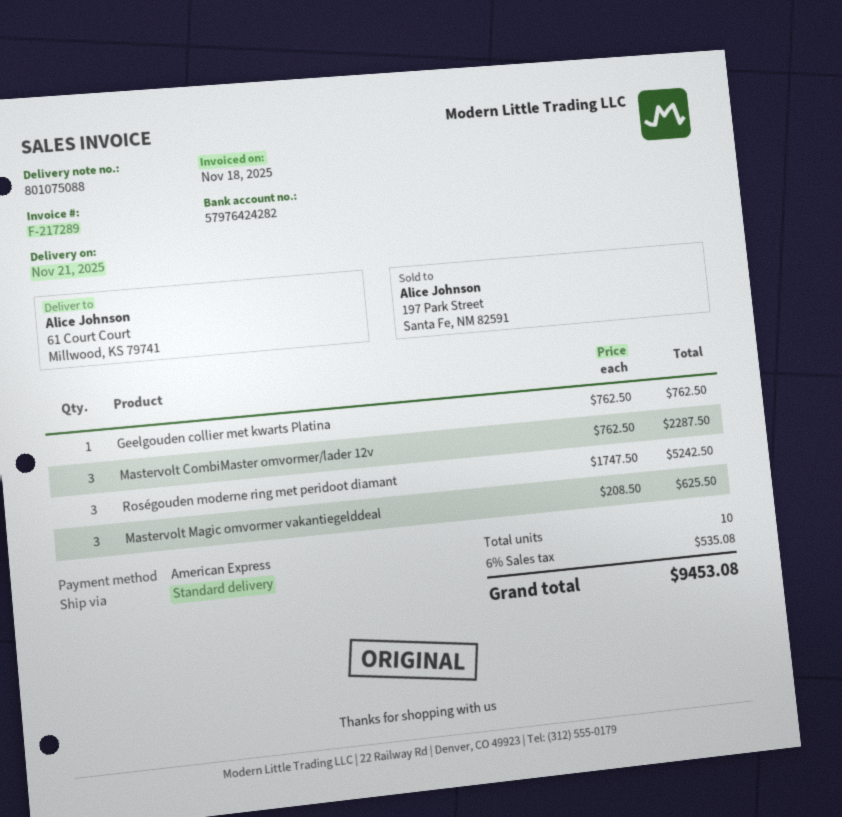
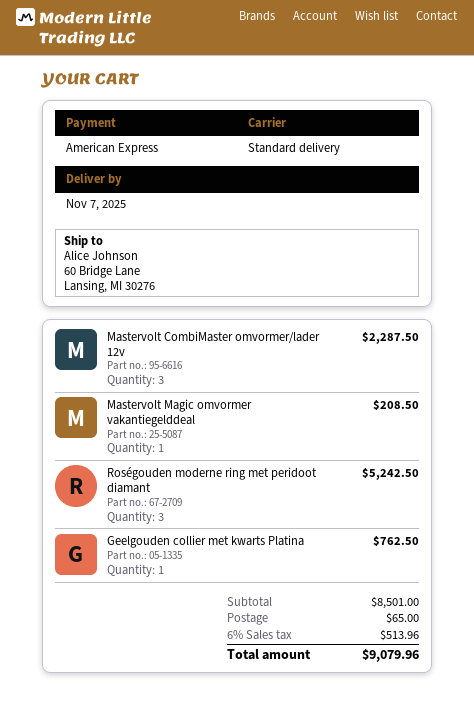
delivery date: 2025-11-21 -> 2025-11-07
ship to: 61 Court Court, Millwood, KS 79741 -> 60 Bridge Lane, Lansing, MI 30276
Mastervolt Magic omvormer vakantiegelddeal: 3 for 625.50 -> 1 for 208.50
shipping: none -> 65.00
tax: 6% = 535.08 -> 6% = 513.96
total: 9453.08 -> 9079.96

